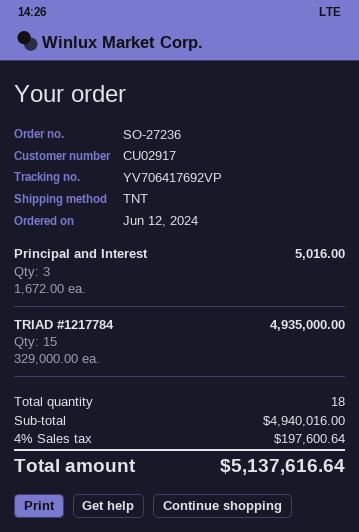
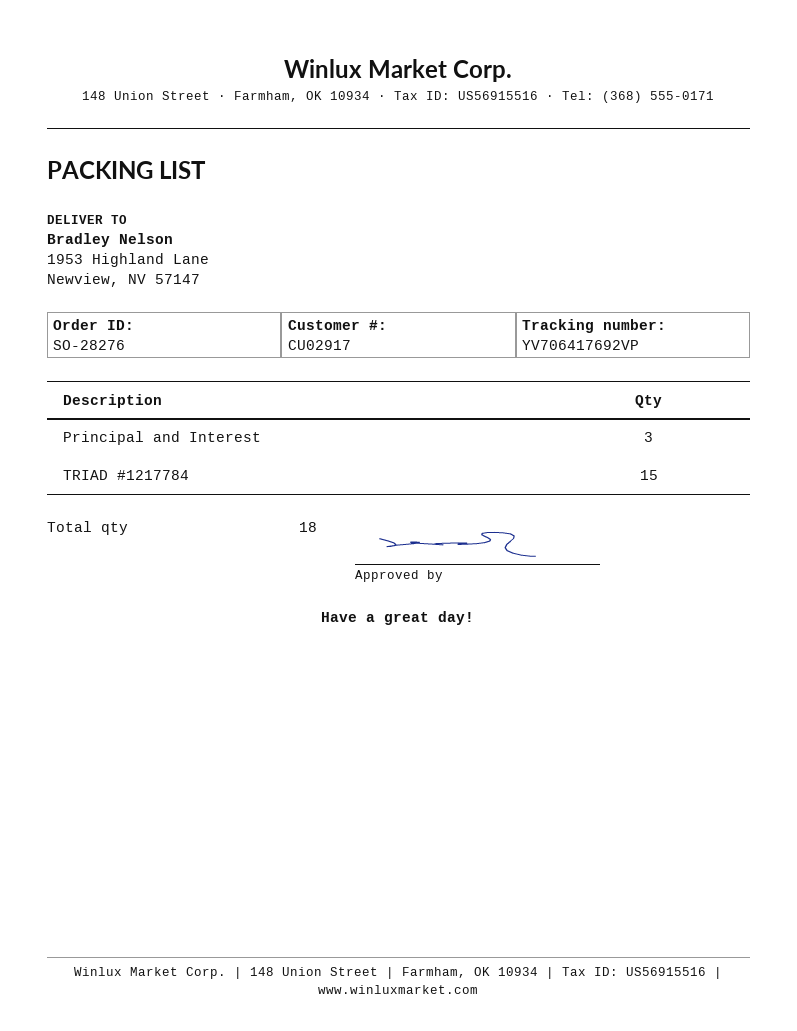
order number: SO-27236 -> SO-28276

